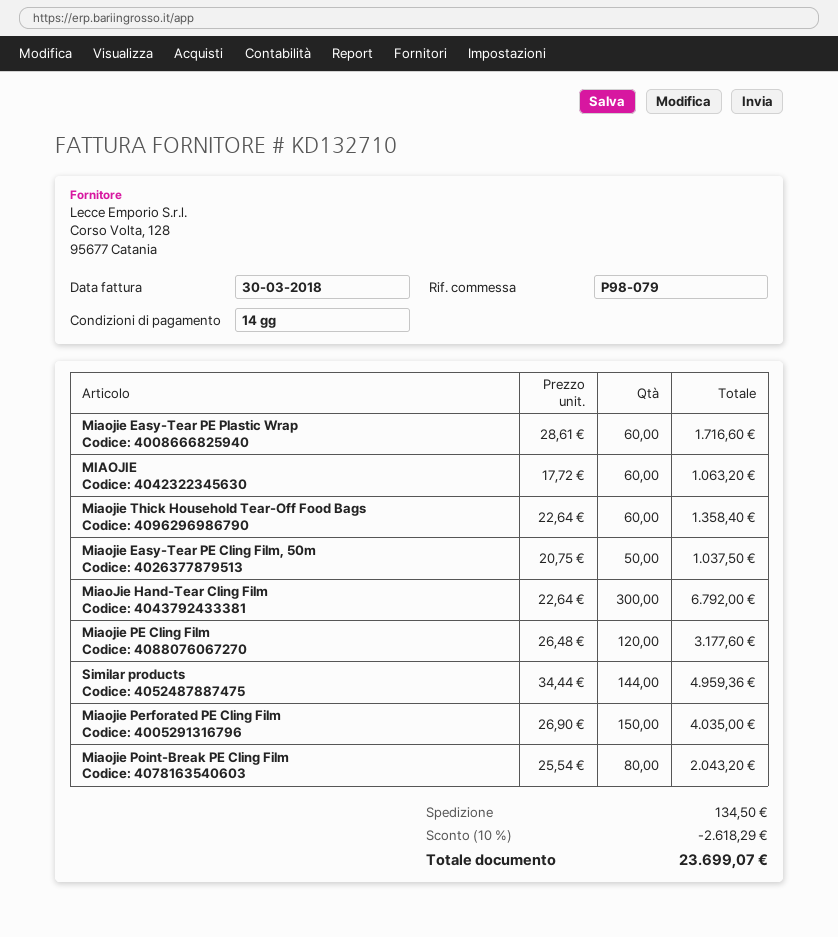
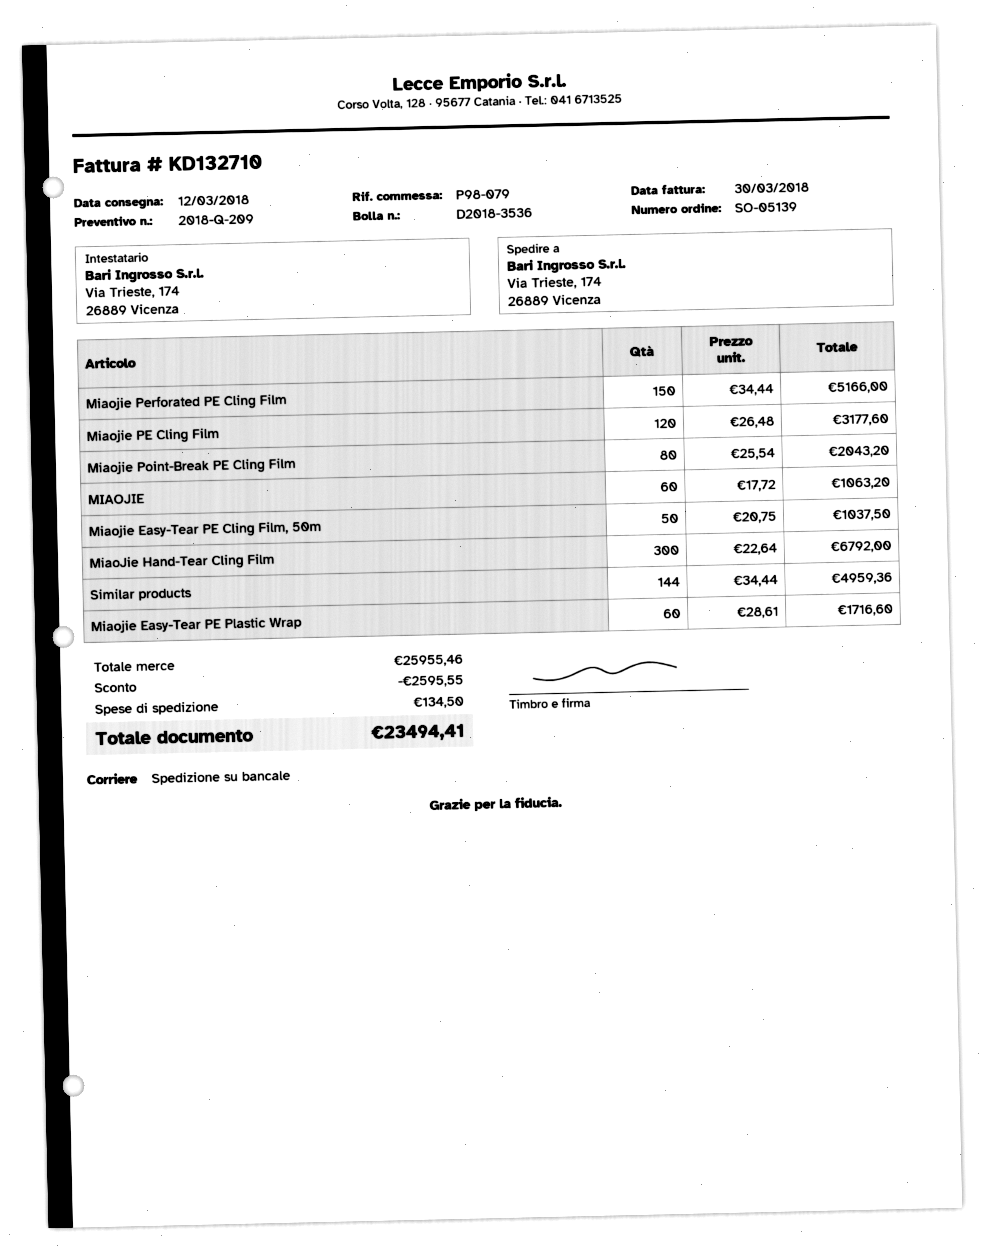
Miaojie Thick Household Tear-Off Food Bags: 60 x 22.64 = 1358.40 -> none
Miaojie Perforated PE Cling Film: 150 x 26.90 = 4035.00 -> 150 x 34.44 = 5166.00
discount: 2618.29 -> 2595.55
total: 23699.07 -> 23494.41

